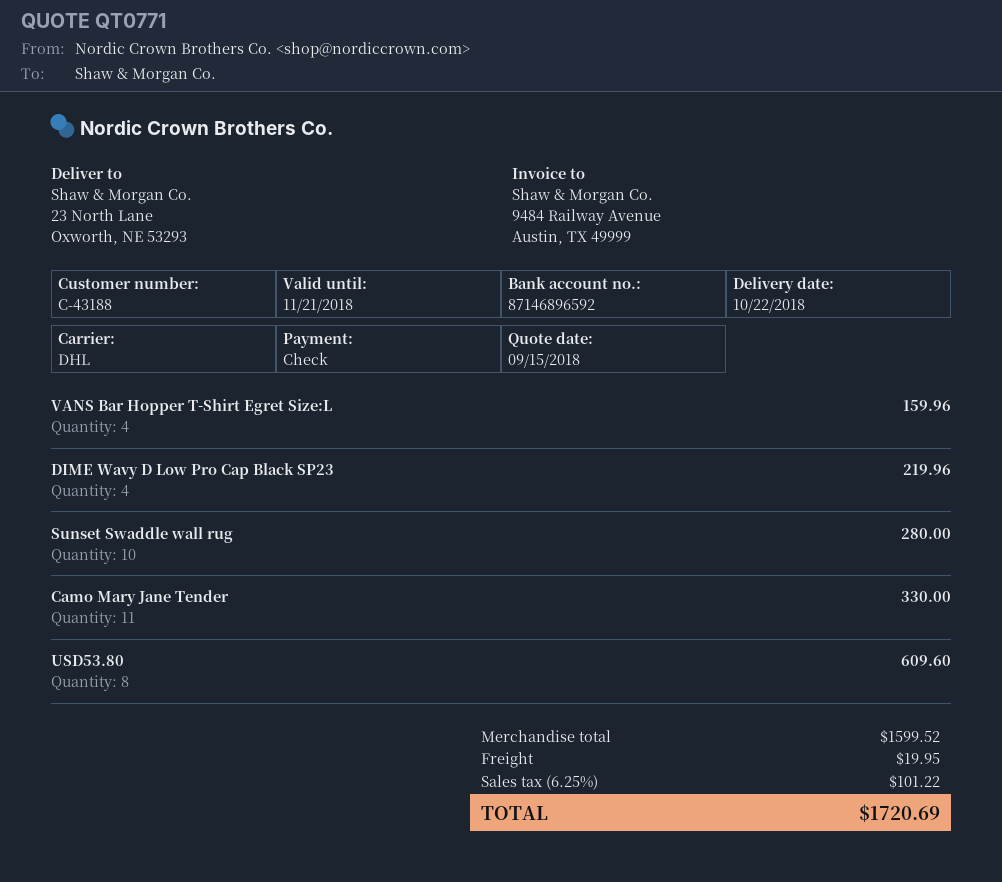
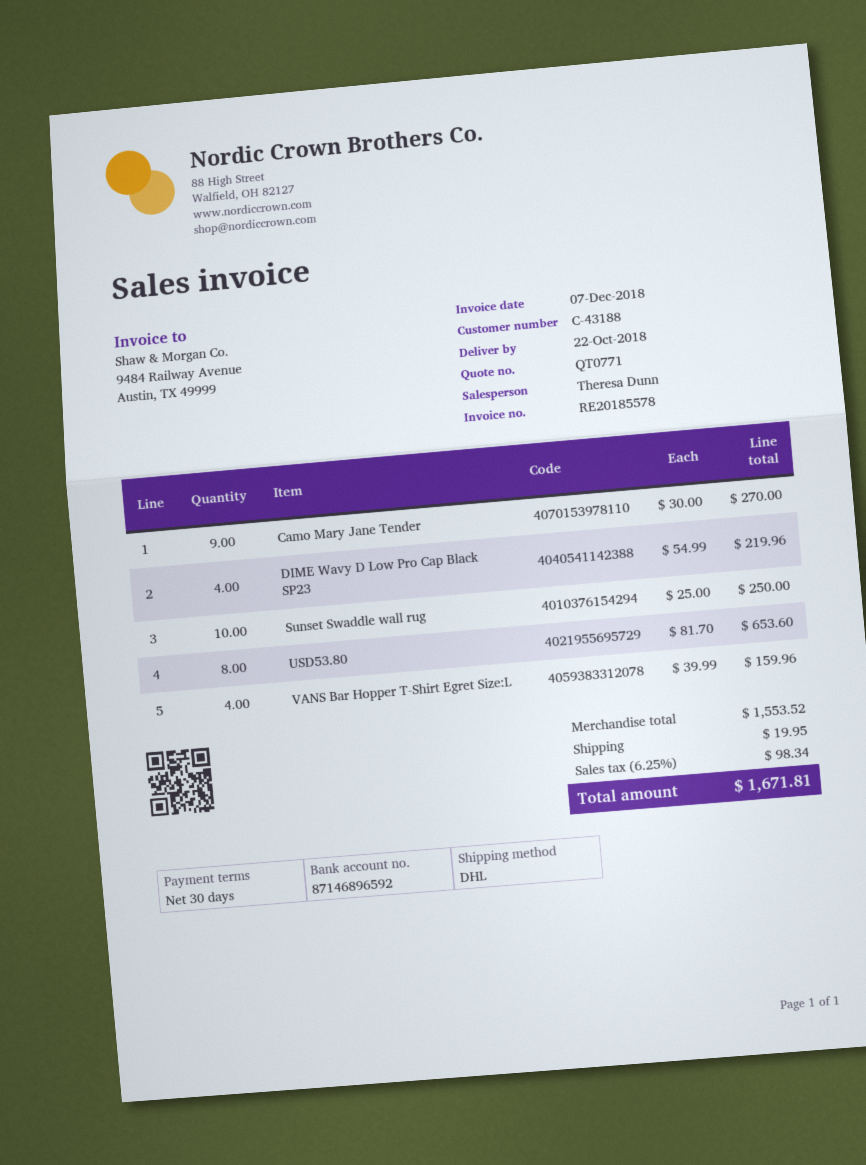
Sunset Swaddle wall rug: 10 for 280.00 -> 10 for 250.00
Camo Mary Jane Tender: 11 for 330.00 -> 9 for 270.00
USD53.80: 8 for 609.60 -> 8 for 653.60
subtotal: 1599.52 -> 1553.52
tax: 6.25% = 101.22 -> 6.25% = 98.34
total: 1720.69 -> 1671.81

